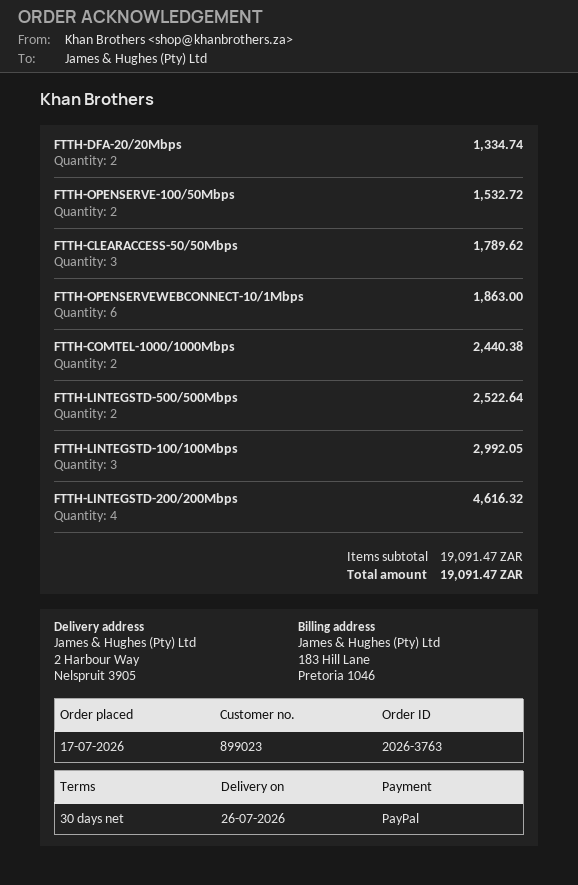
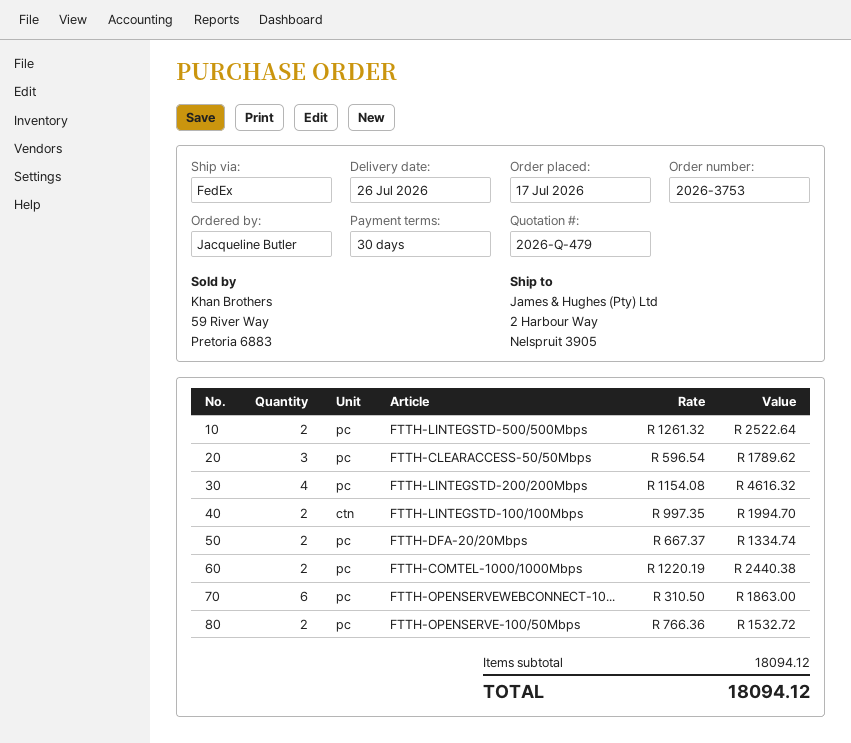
order number: 2026-3763 -> 2026-3753
FTTH-LINTEGSTD-100/100Mbps: 3 for 2992.05 -> 2 for 1994.70
subtotal: 19091.47 -> 18094.12
total: 19091.47 -> 18094.12

